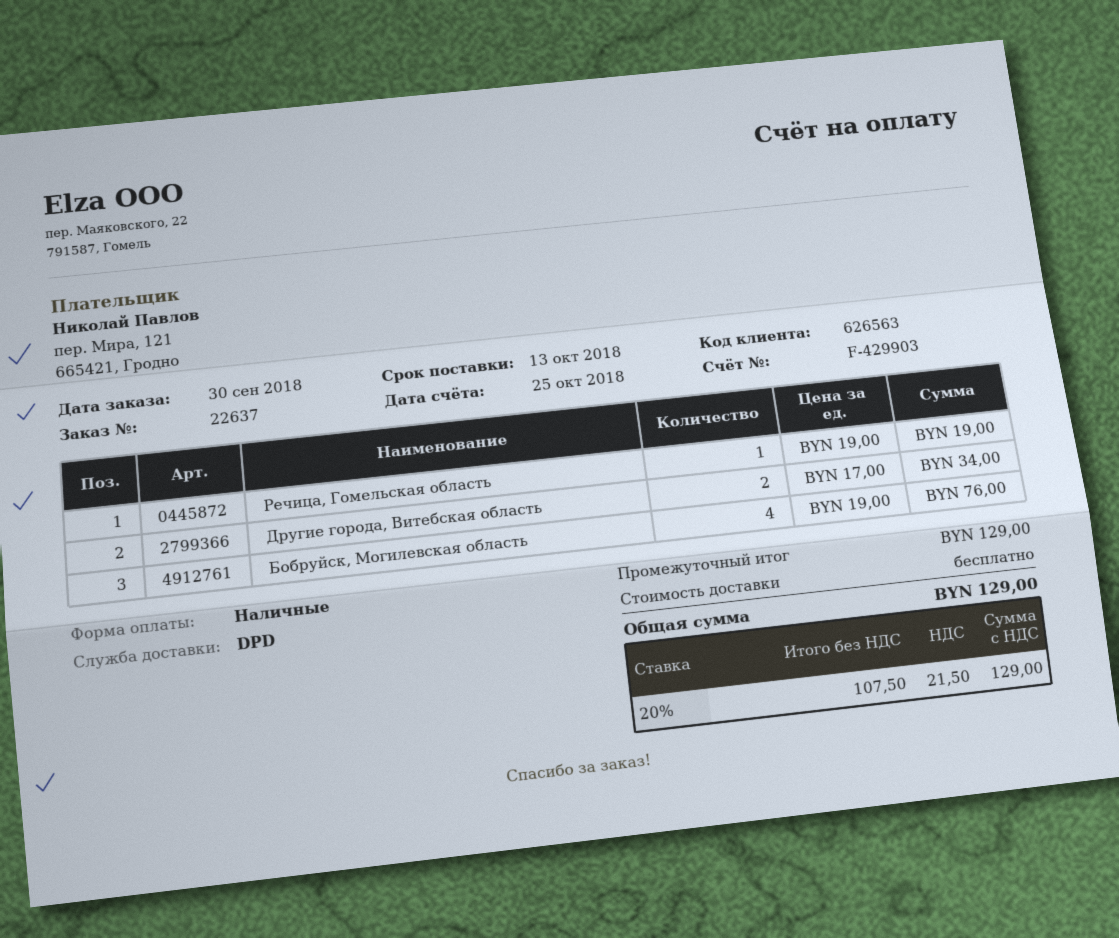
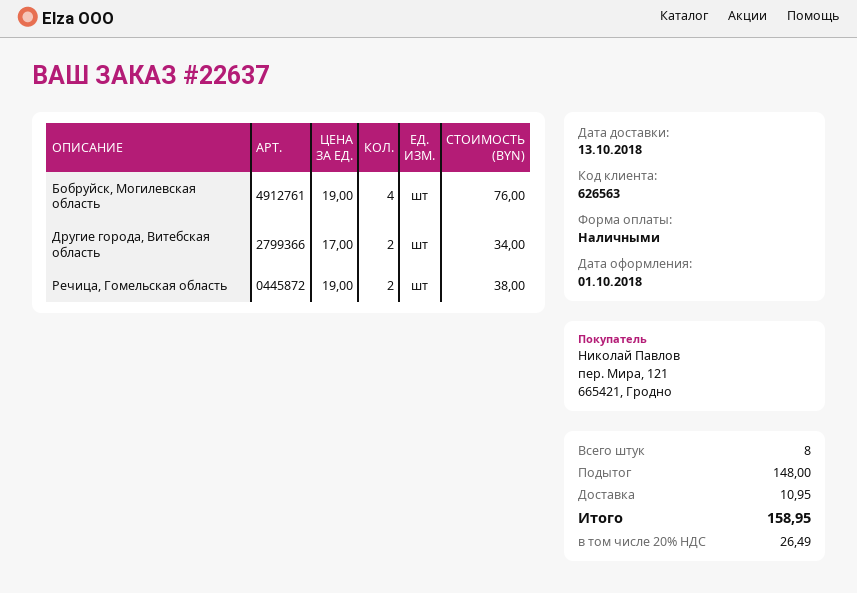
order date: 2018-09-30 -> 2018-10-01
Речица, Гомельская область: 1 x 19.00 = 19.00 -> 2 x 19.00 = 38.00
subtotal: 129.00 -> 148.00
shipping: 0.00 -> 10.95
tax: 20% = 21.50 -> 20% = 26.49
total: 129.00 -> 158.95

